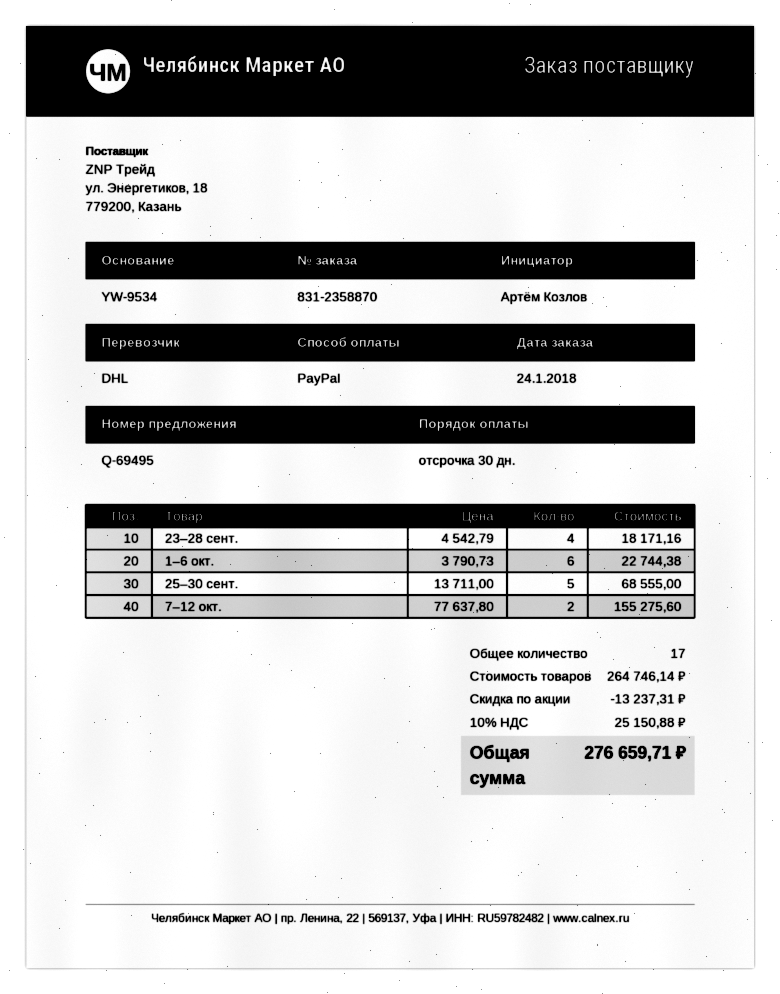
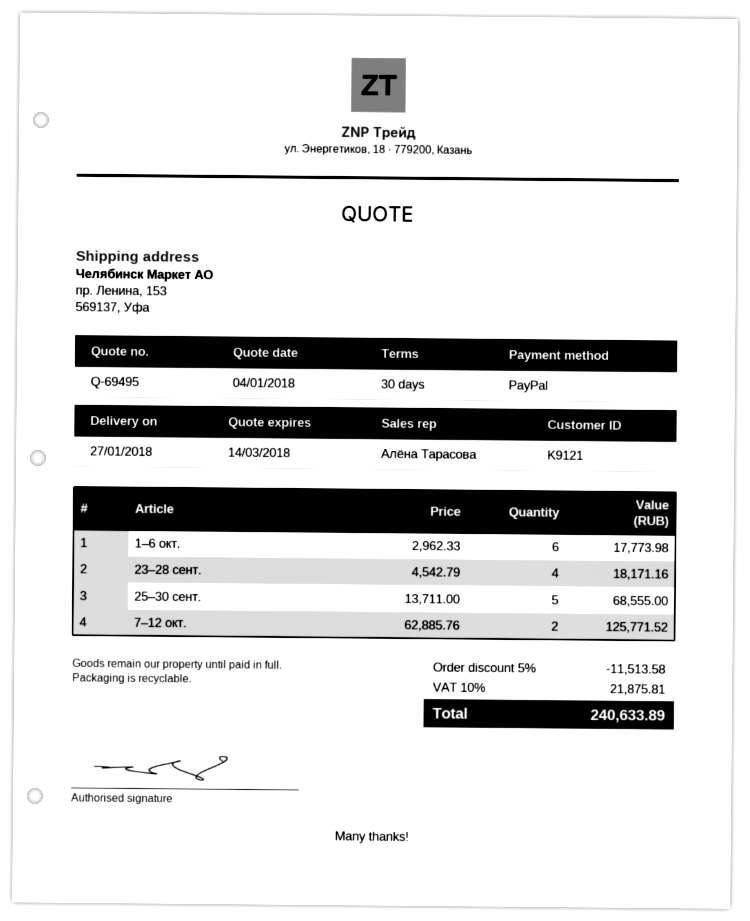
1–6 окт.: 6 x 3790.73 = 22744.38 -> 6 x 2962.33 = 17773.98
7–12 окт.: 2 x 77637.80 = 155275.60 -> 2 x 62885.76 = 125771.52
discount: 13237.31 -> 11513.58
tax: 10% = 25150.88 -> 10% = 21875.81
total: 276659.71 -> 240633.89

